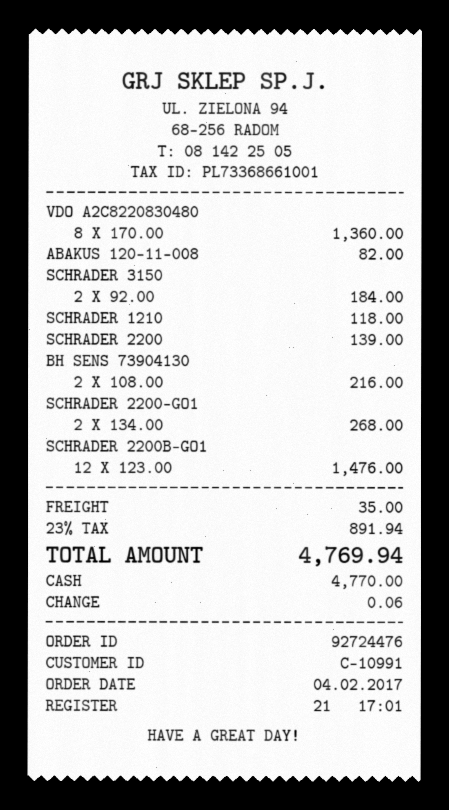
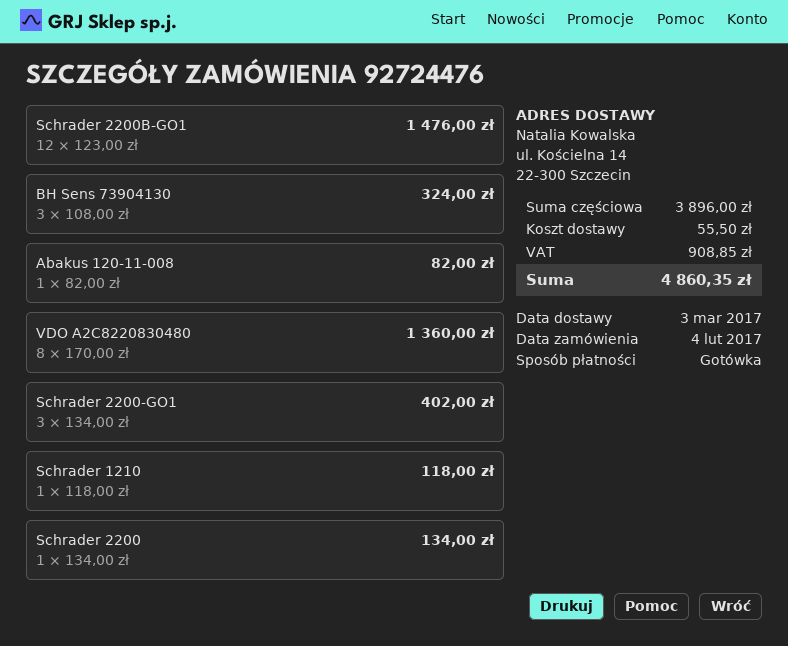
SCHRADER 3150: 2 x 92.00 = 184.00 -> none
SCHRADER 2200: 1 x 139.00 = 139.00 -> 1 x 134.00 = 134.00
BH SENS 73904130: 2 x 108.00 = 216.00 -> 3 x 108.00 = 324.00
SCHRADER 2200-GO1: 2 x 134.00 = 268.00 -> 3 x 134.00 = 402.00
shipping: 35.00 -> 55.50
tax: 891.94 -> 908.85
total: 4769.94 -> 4860.35

